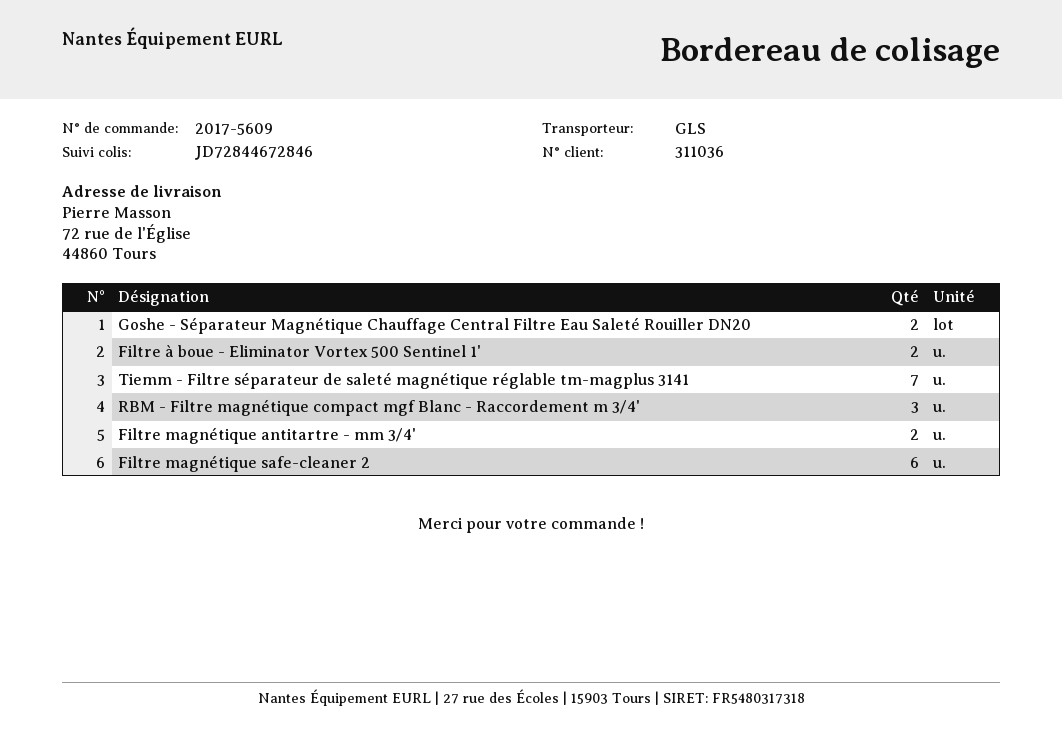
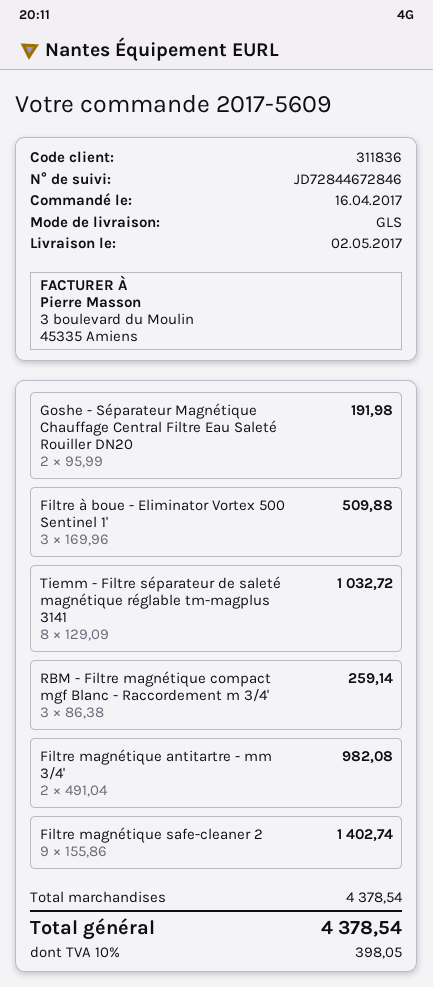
customer number: 311036 -> 311836
Filtre à boue - Eliminator Vortex 500 Sentinel 1': 2 -> 3
Tiemm - Filtre séparateur de saleté magnétique réglable tm-magplus 3141: 7 -> 8
Filtre magnétique safe-cleaner 2: 6 -> 9

